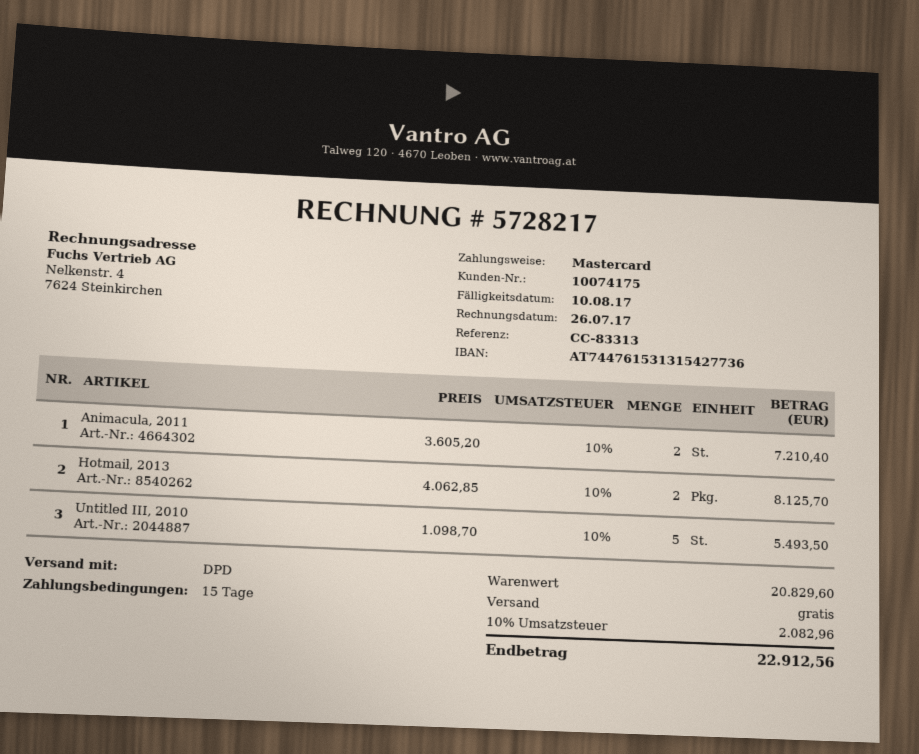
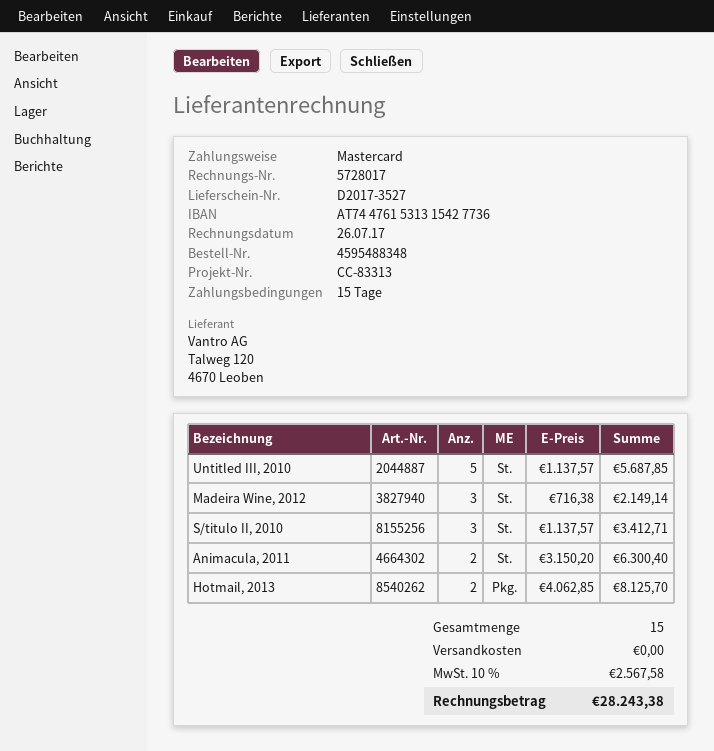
invoice number: 5728217 -> 5728017
Animacula, 2011: 2 x 3605.20 = 7210.40 -> 2 x 3150.20 = 6300.40
Untitled III, 2010: 5 x 1098.70 = 5493.50 -> 5 x 1137.57 = 5687.85
Madeira Wine, 2012: none -> 3 x 716.38 = 2149.14
S/titulo II, 2010: none -> 3 x 1137.57 = 3412.71
tax: 10% = 2082.96 -> 10% = 2567.58
total: 22912.56 -> 28243.38

